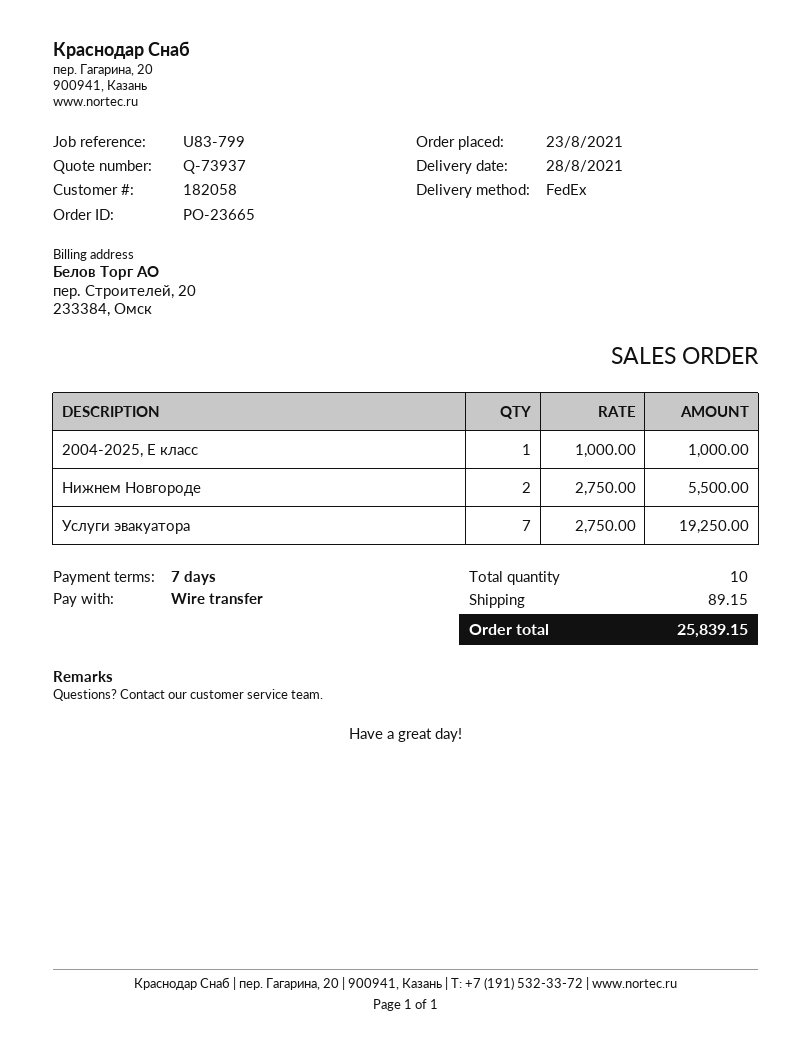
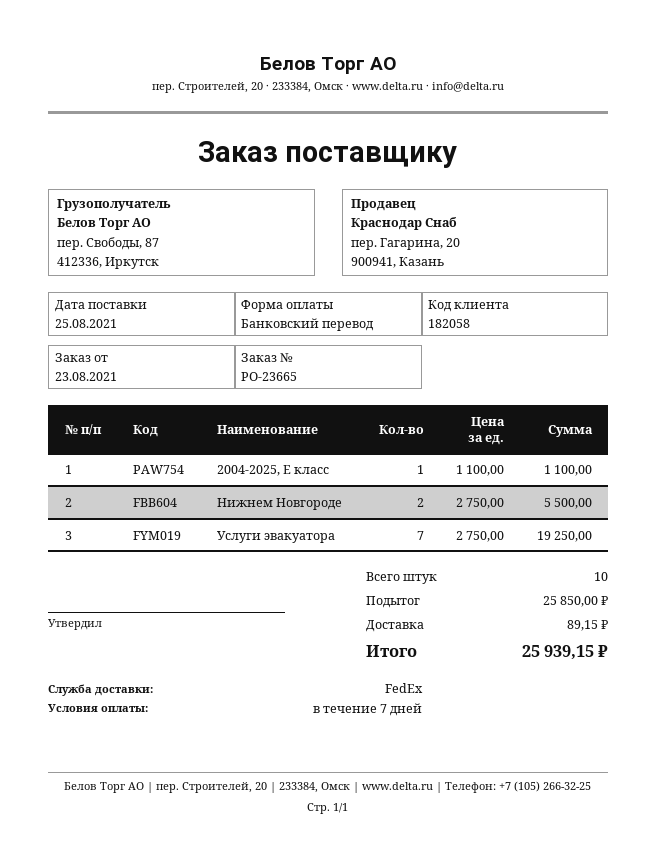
delivery date: 2021-08-28 -> 2021-08-25
2004-2025, E класс: 1 x 1000.00 = 1000.00 -> 1 x 1100.00 = 1100.00
total: 25839.15 -> 25939.15

